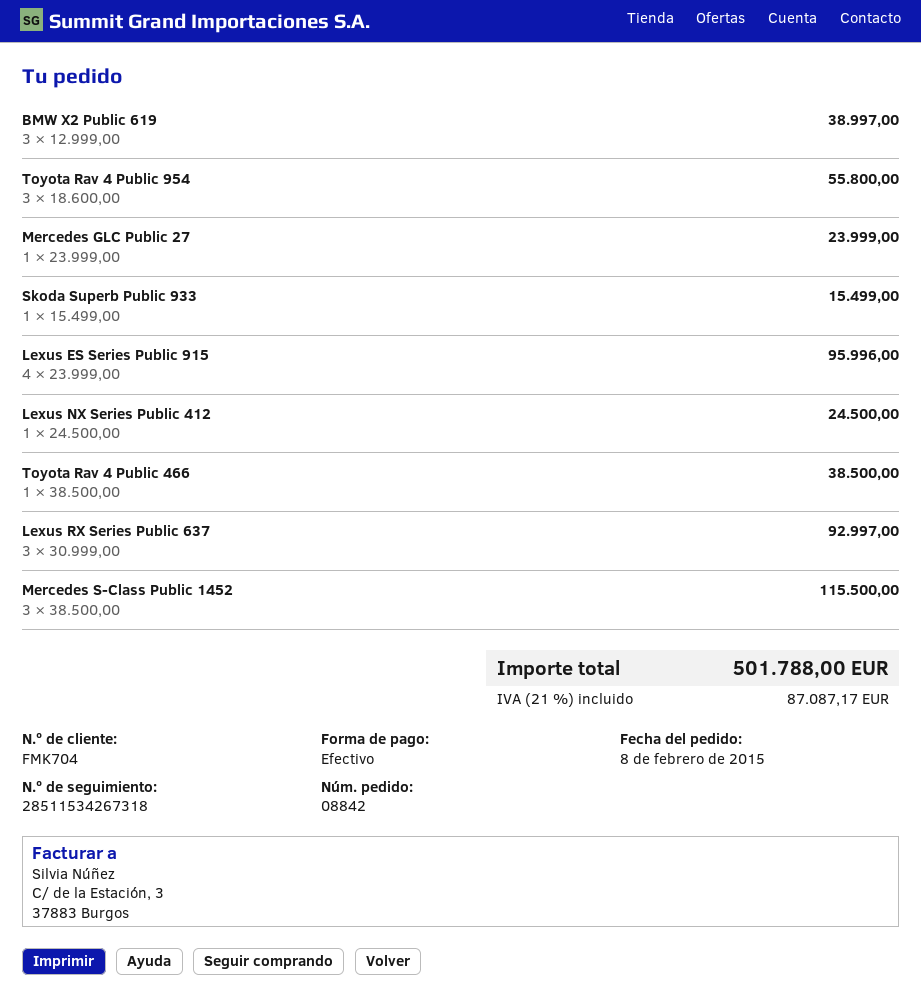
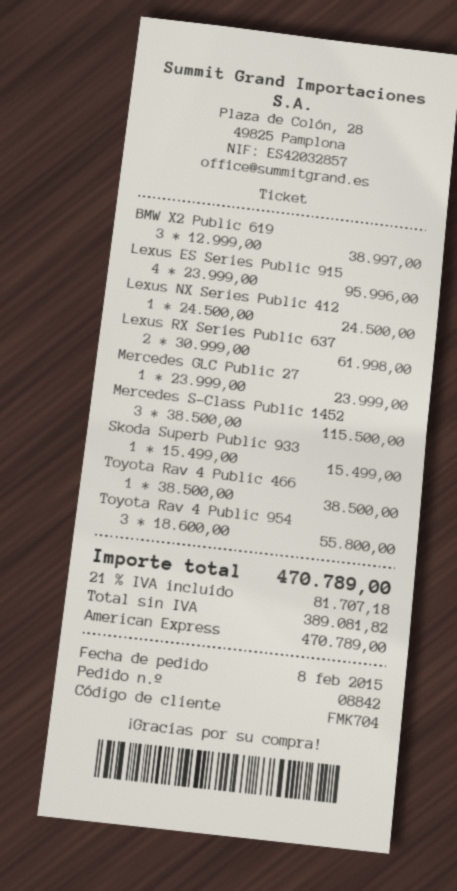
payment method: cash -> American Express
Lexus RX Series Public 637: 3 x 30999.00 = 92997.00 -> 2 x 30999.00 = 61998.00
tax: 21% = 87087.17 -> 21% = 81707.18
total: 501788.00 -> 470789.00

